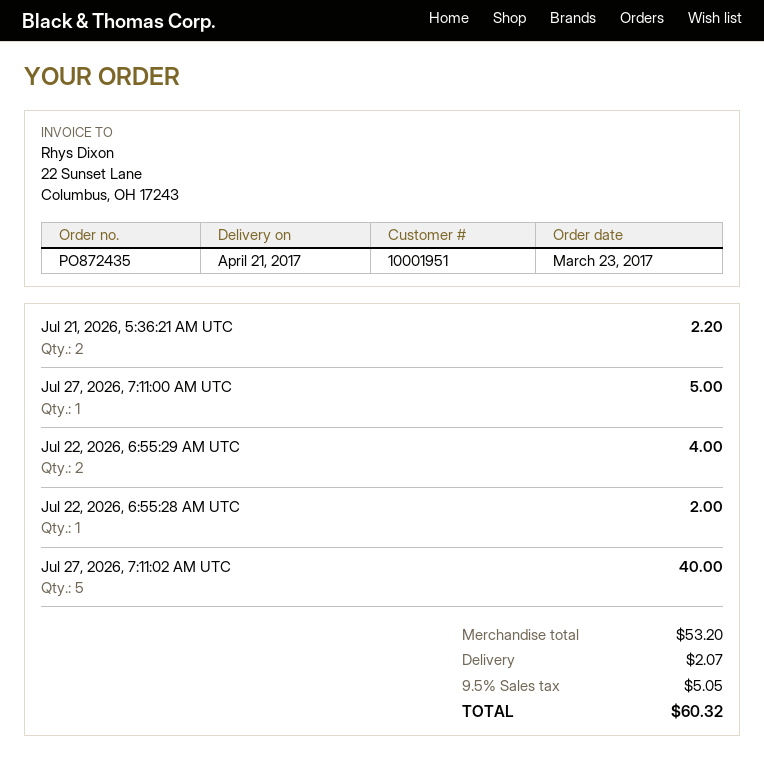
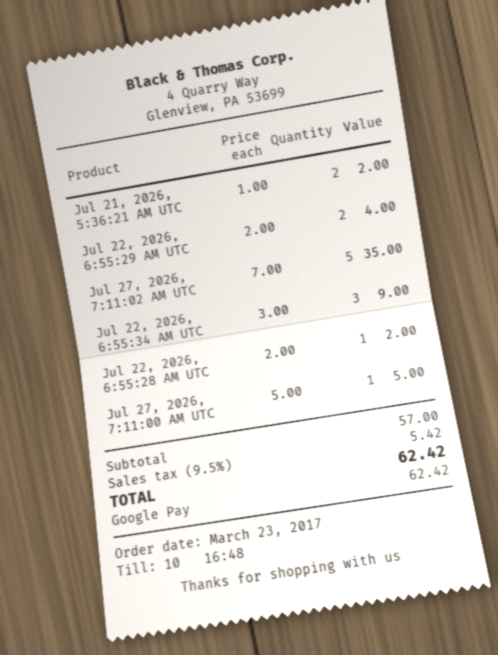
Jul 21, 2026, 5:36:21 AM UTC: 2 for 2.20 -> 2 for 2.00
Jul 27, 2026, 7:11:02 AM UTC: 5 for 40.00 -> 5 for 35.00
Jul 22, 2026, 6:55:34 AM UTC: none -> 3 for 9.00
subtotal: 53.20 -> 57.00
shipping: 2.07 -> none
tax: 9.5% = 5.05 -> 9.5% = 5.42
total: 60.32 -> 62.42

